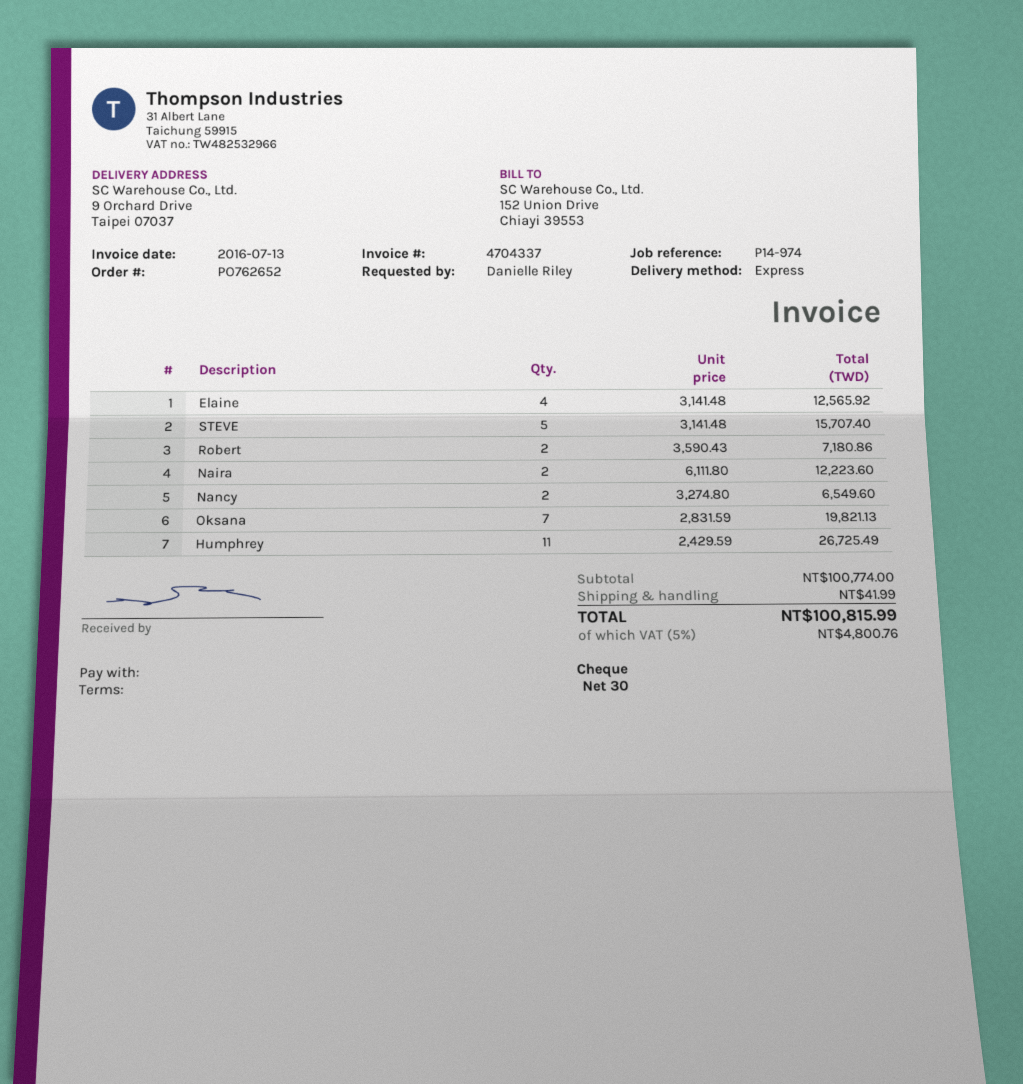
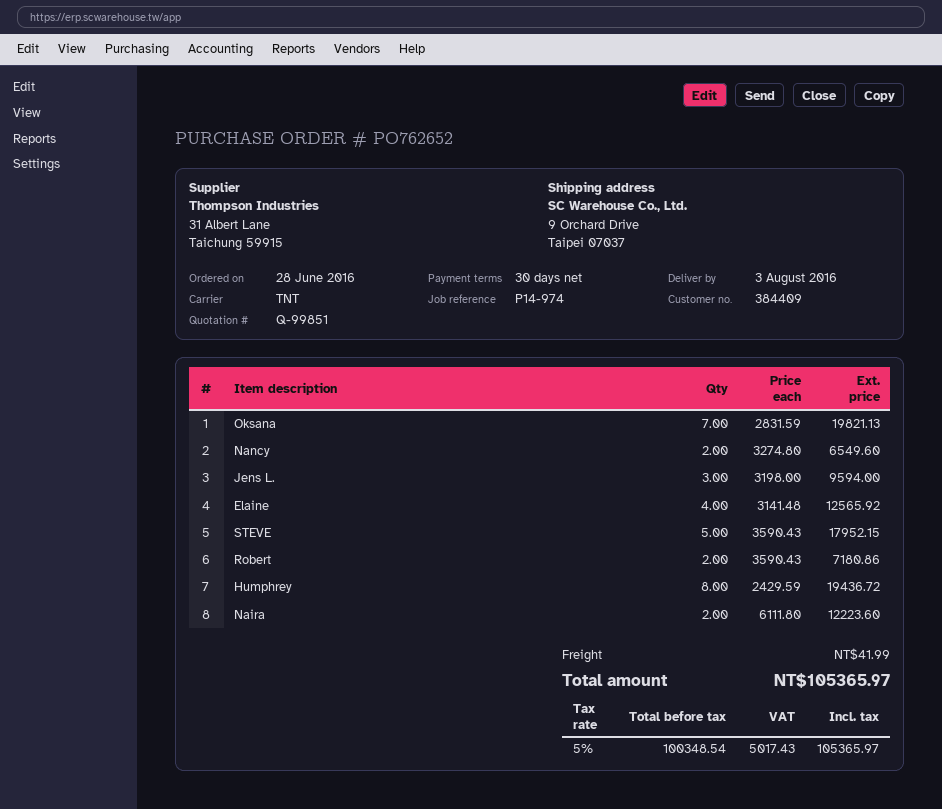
shipping method: express -> TNT
STEVE: 5 x 3141.48 = 15707.40 -> 5 x 3590.43 = 17952.15
Humphrey: 11 x 2429.59 = 26725.49 -> 8 x 2429.59 = 19436.72
Jens L.: none -> 3 x 3198.00 = 9594.00
tax: 5% = 4800.76 -> 5% = 5017.43
total: 100815.99 -> 105365.97

